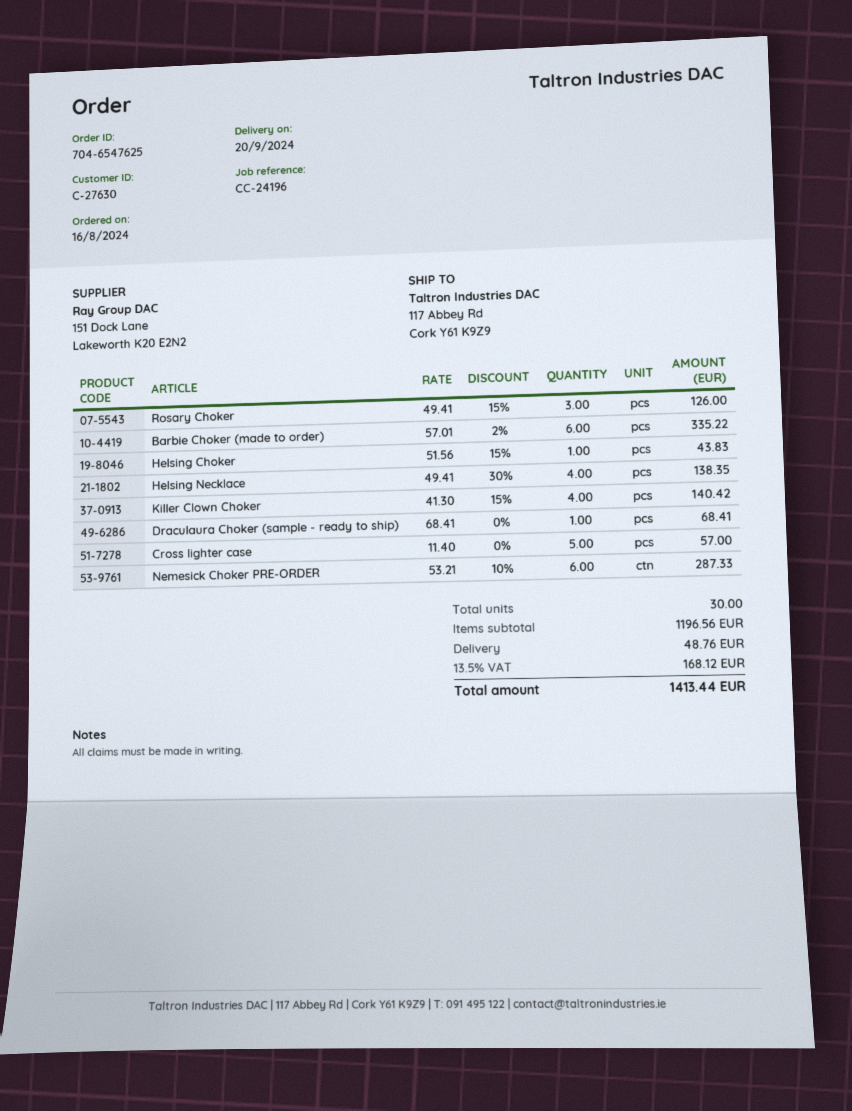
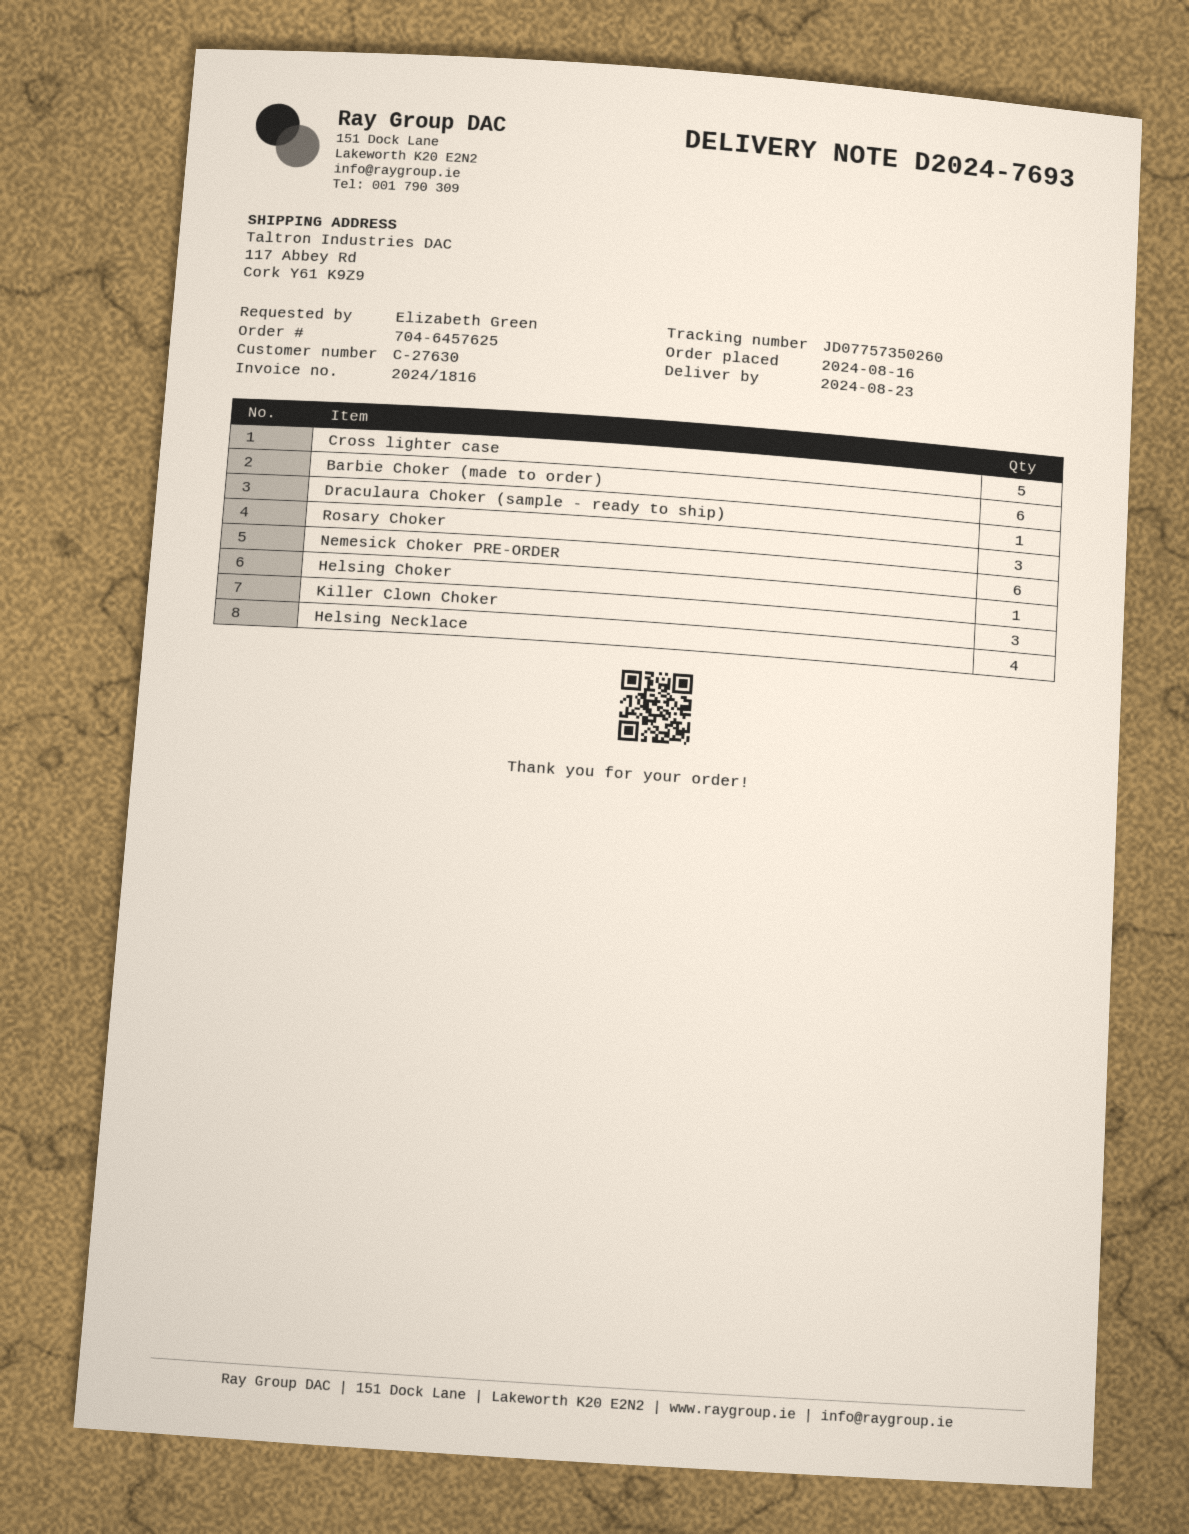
order number: 704-6547625 -> 704-6457625
delivery date: 2024-09-20 -> 2024-08-23
Killer Clown Choker: 4 -> 3

